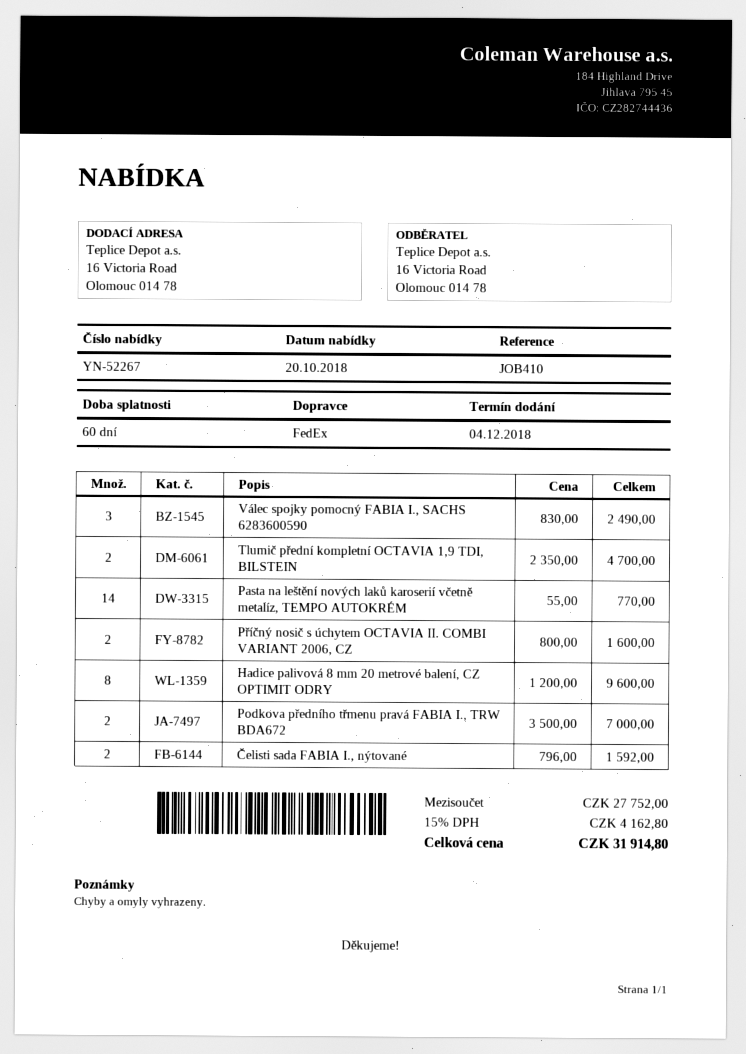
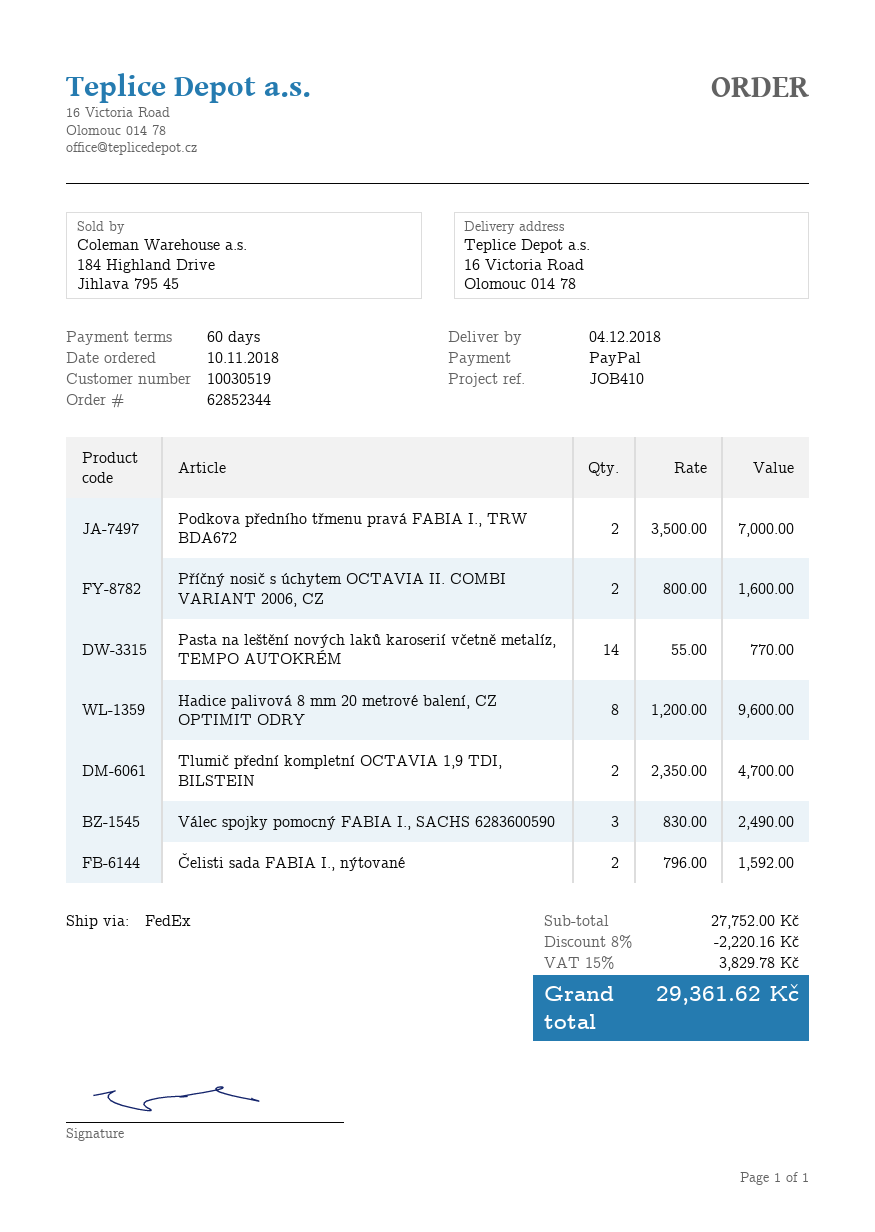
discount: none -> 8% = 2220.16
tax: 15% = 4162.80 -> 15% = 3829.78
total: 31914.80 -> 29361.62

